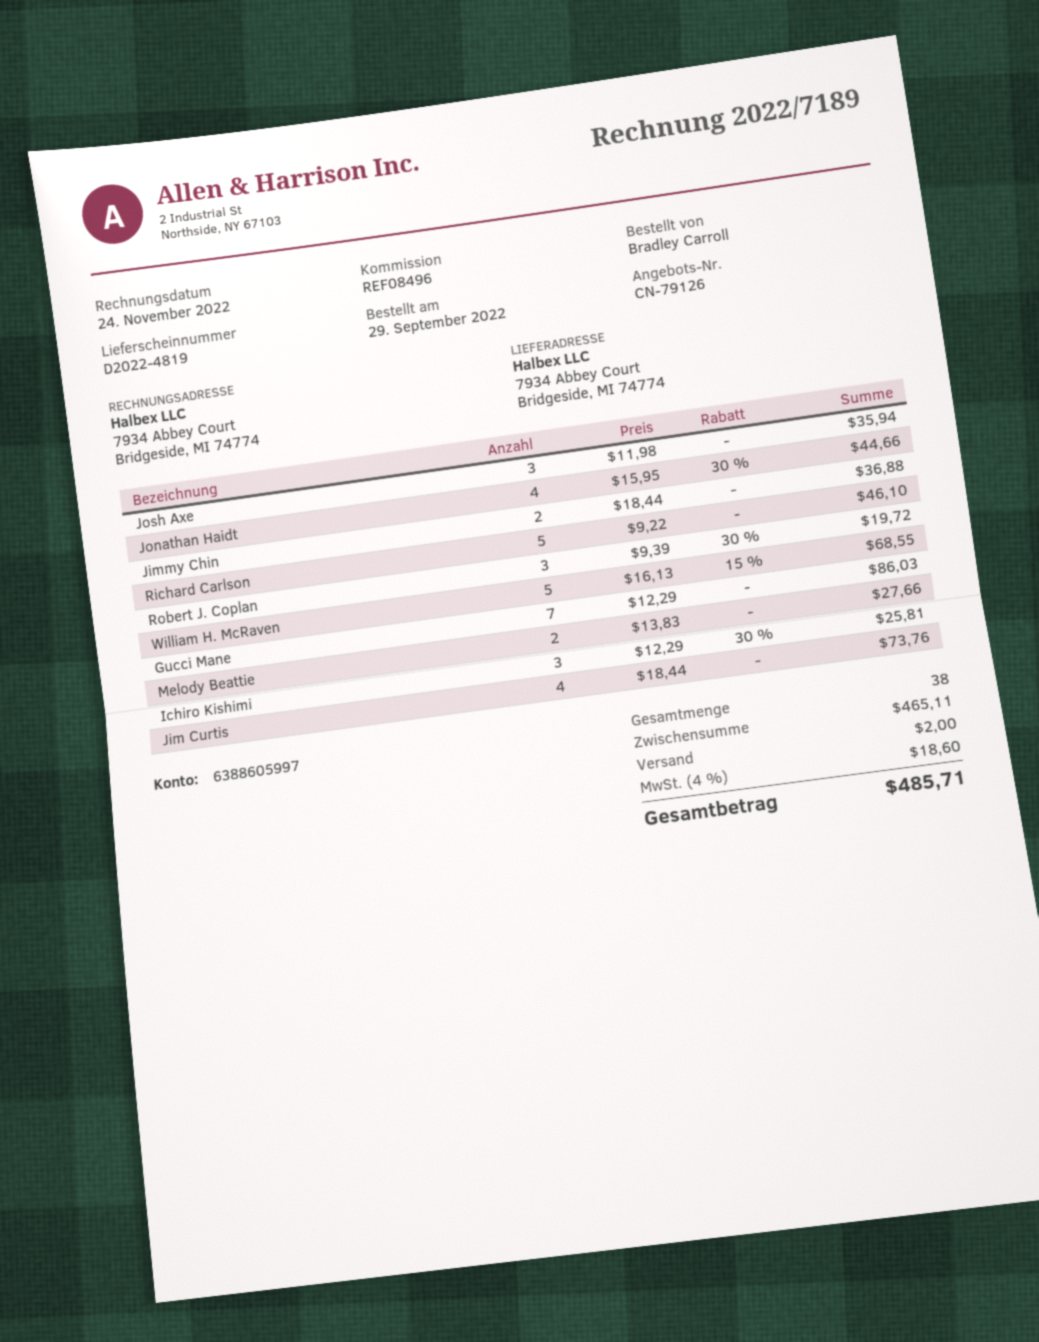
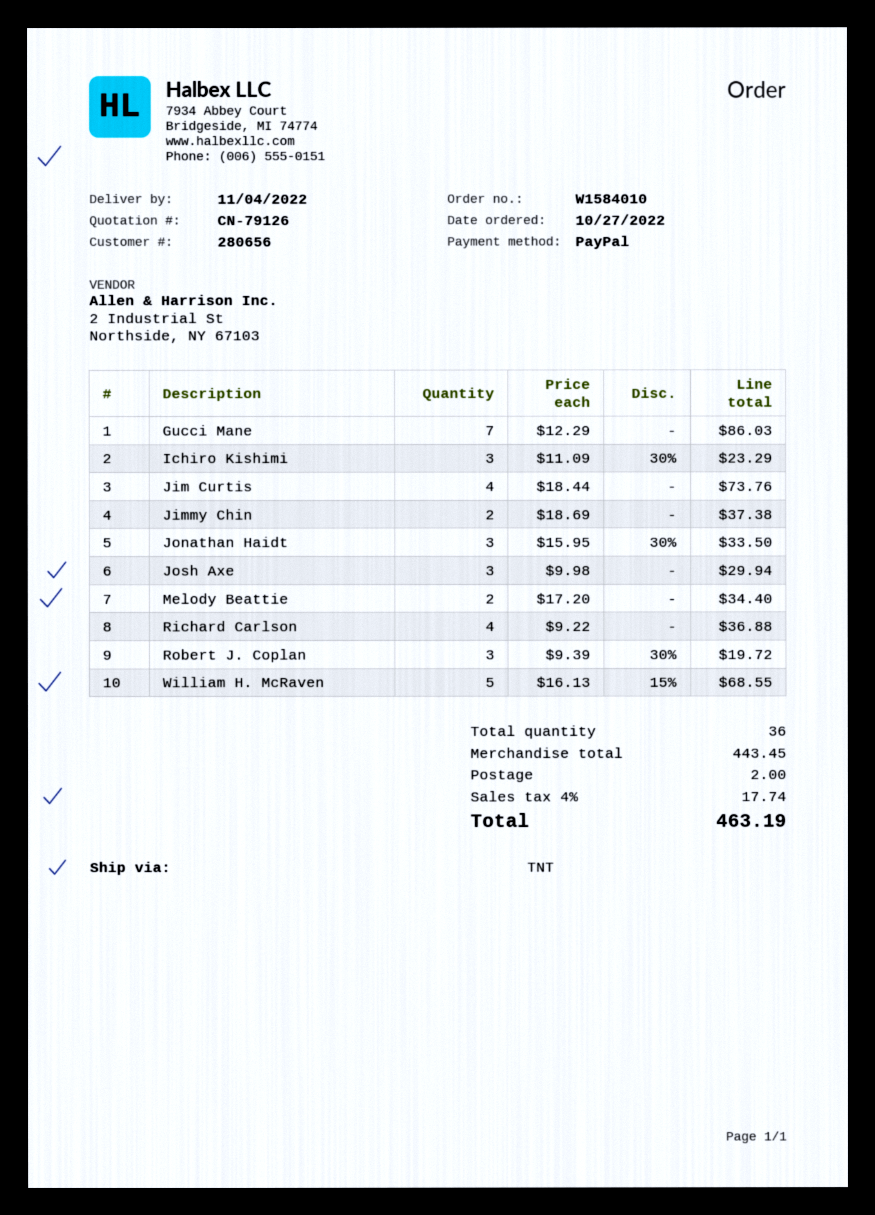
order date: 2022-09-29 -> 2022-10-27
Josh Axe: 3 x 11.98 = 35.94 -> 3 x 9.98 = 29.94
Jonathan Haidt: 4 x 15.95 - 30% = 44.66 -> 3 x 15.95 - 30% = 33.50
Jimmy Chin: 2 x 18.44 = 36.88 -> 2 x 18.69 = 37.38
Richard Carlson: 5 x 9.22 = 46.10 -> 4 x 9.22 = 36.88
Melody Beattie: 2 x 13.83 = 27.66 -> 2 x 17.20 = 34.40
Ichiro Kishimi: 3 x 12.29 - 30% = 25.81 -> 3 x 11.09 - 30% = 23.29
total quantity: 38 -> 36
subtotal: 465.11 -> 443.45
tax: 4% = 18.60 -> 4% = 17.74
total: 485.71 -> 463.19

